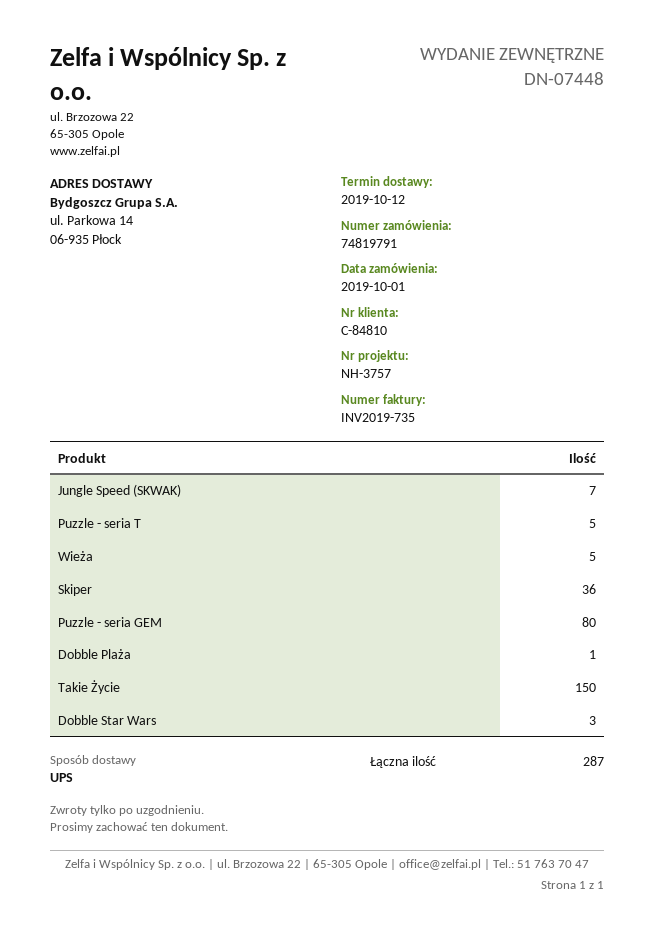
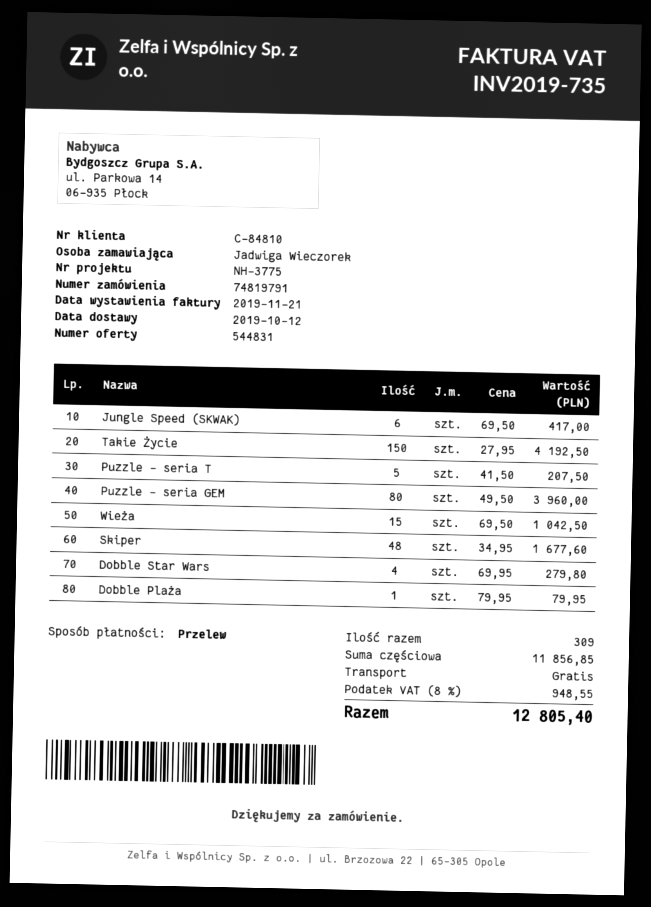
reference: NH-3757 -> NH-3775
Jungle Speed (SKWAK): 7 -> 6
Wieża: 5 -> 15
Skiper: 36 -> 48
Dobble Star Wars: 3 -> 4
total quantity: 287 -> 309

